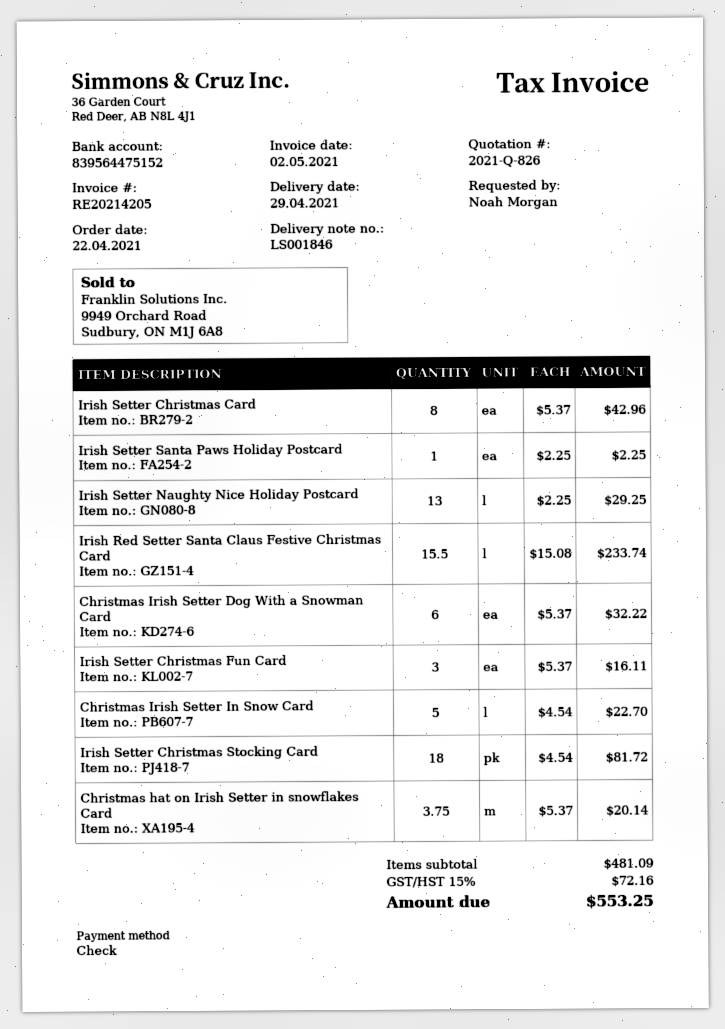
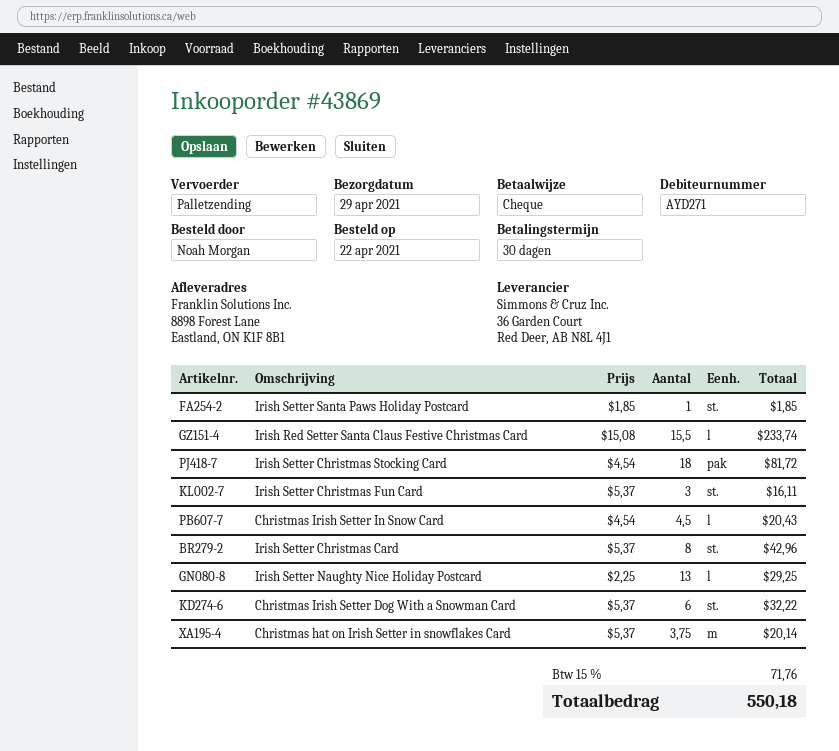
Irish Setter Santa Paws Holiday Postcard: 1 x 2.25 = 2.25 -> 1 x 1.85 = 1.85
Christmas Irish Setter In Snow Card: 5 x 4.54 = 22.70 -> 4.5 x 4.54 = 20.43
tax: 15% = 72.16 -> 15% = 71.76
total: 553.25 -> 550.18

